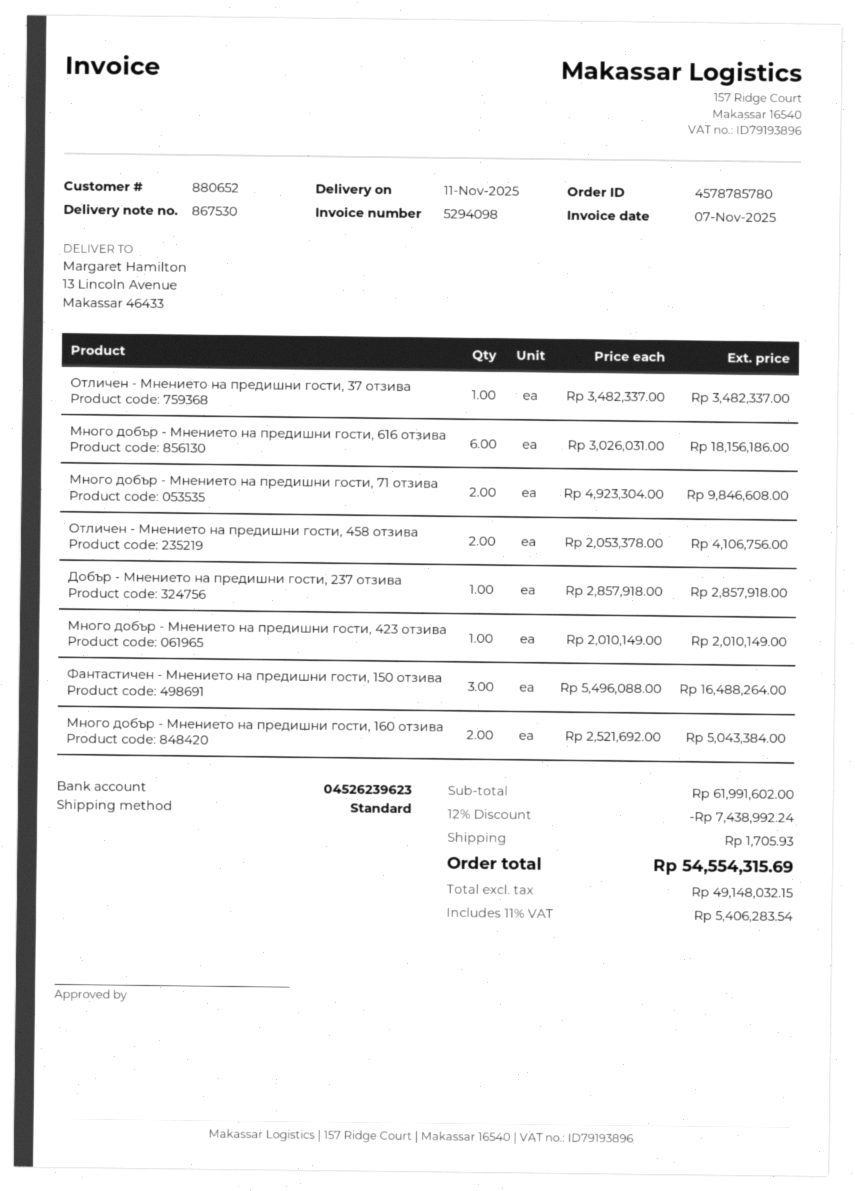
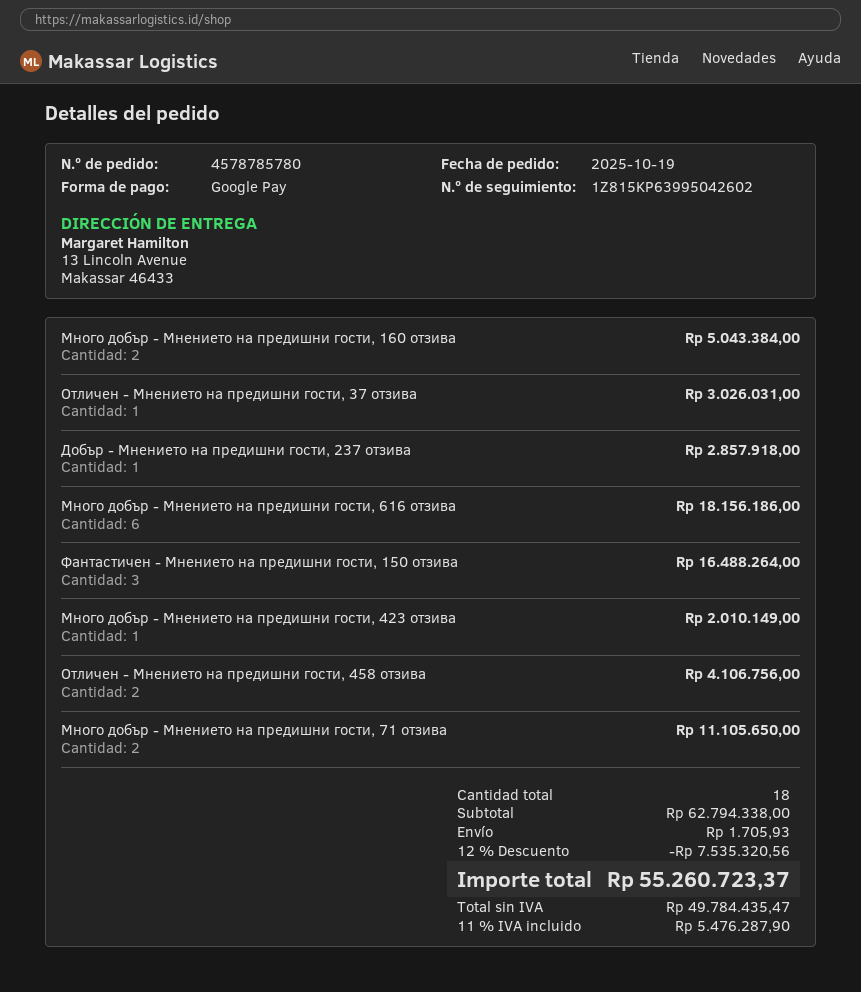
Отличен - Мнението на предишни гости, 37 отзива: 1 for 3482337.00 -> 1 for 3026031.00
Много добър - Мнението на предишни гости, 71 отзива: 2 for 9846608.00 -> 2 for 11105650.00
subtotal: 61991602.00 -> 62794338.00
discount: 12% = 7438992.24 -> 12% = 7535320.56
net: 49148032.15 -> 49784435.47
tax: 11% = 5406283.54 -> 11% = 5476287.90
total: 54554315.69 -> 55260723.37

